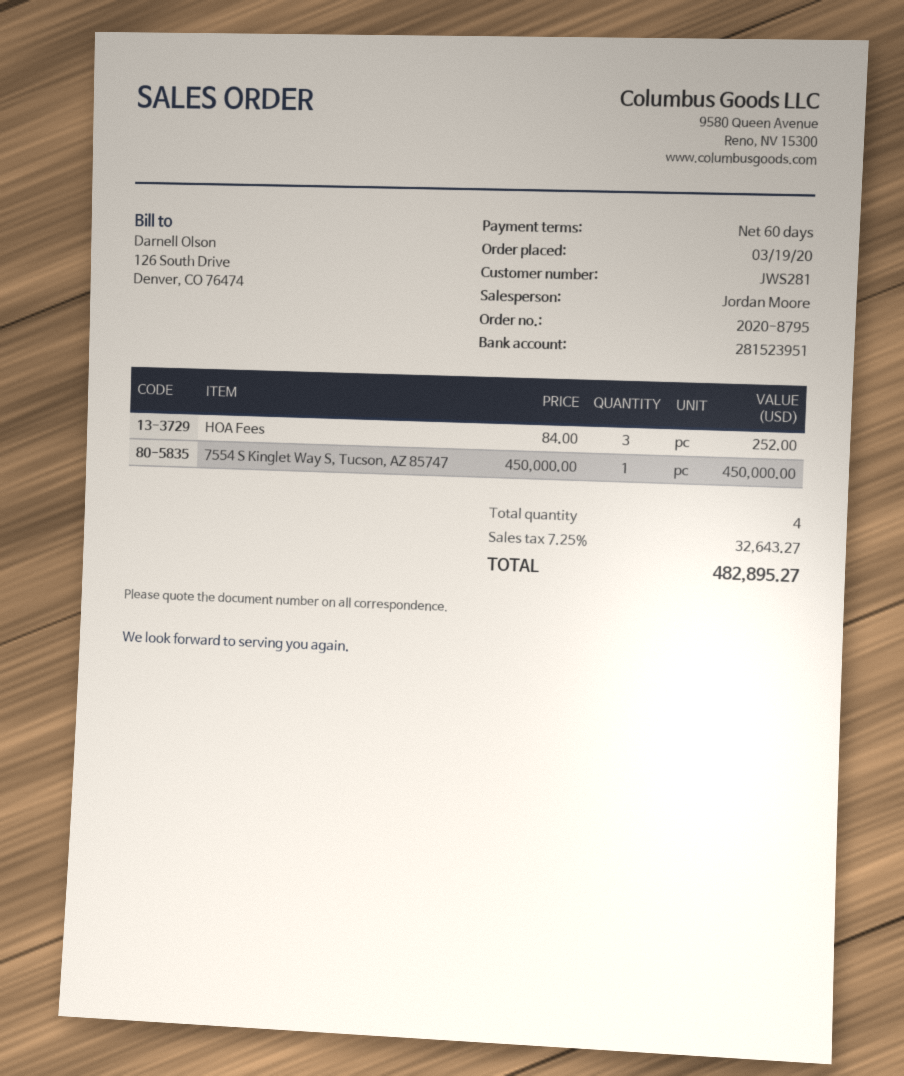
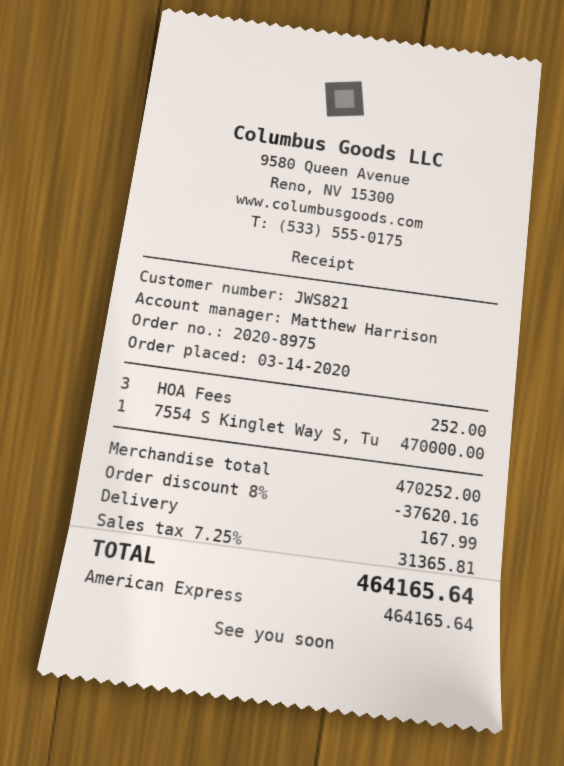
order number: 2020-8795 -> 2020-8975
order date: 2020-03-19 -> 2020-03-14
customer number: JWS281 -> JWS821
sales rep: Jordan Moore -> Matthew Harrison
7554 S Kinglet Way S, Tucson, AZ 85747: 1 for 450000.00 -> 1 for 470000.00
discount: none -> 8% = 37620.16
shipping: none -> 167.99
tax: 7.25% = 32643.27 -> 7.25% = 31365.81
total: 482895.27 -> 464165.64

